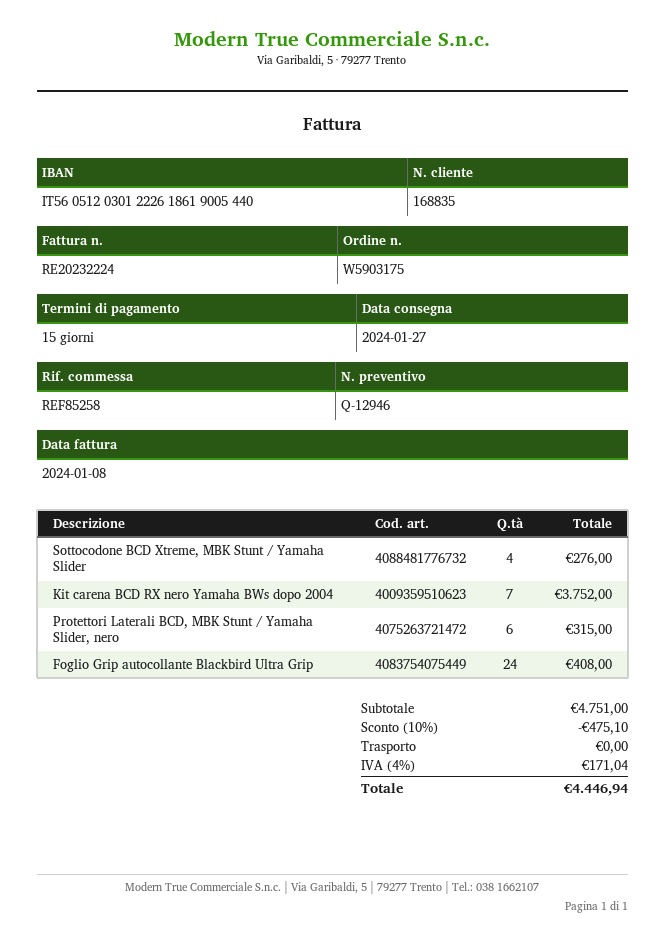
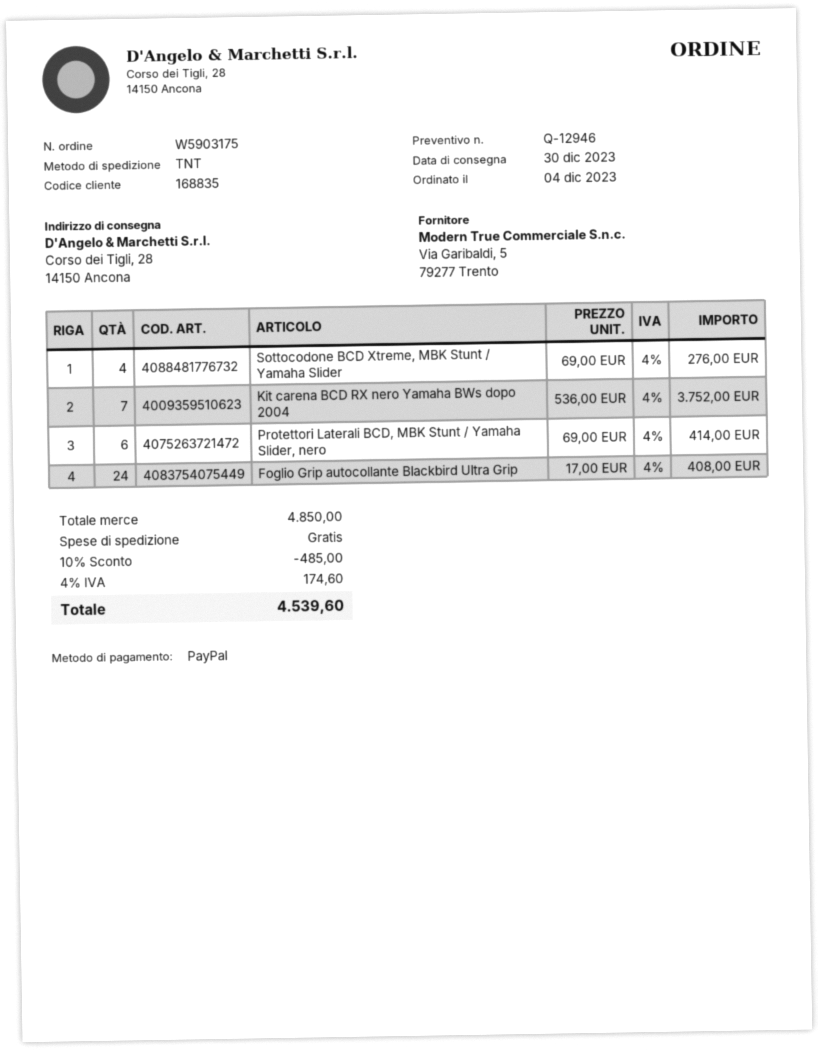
delivery date: 2024-01-27 -> 2023-12-30
Protettori Laterali BCD, MBK Stunt / Yamaha Slider, nero: 6 for 315.00 -> 6 for 414.00
subtotal: 4751.00 -> 4850.00
discount: 10% = 475.10 -> 10% = 485.00
tax: 4% = 171.04 -> 4% = 174.60
total: 4446.94 -> 4539.60

